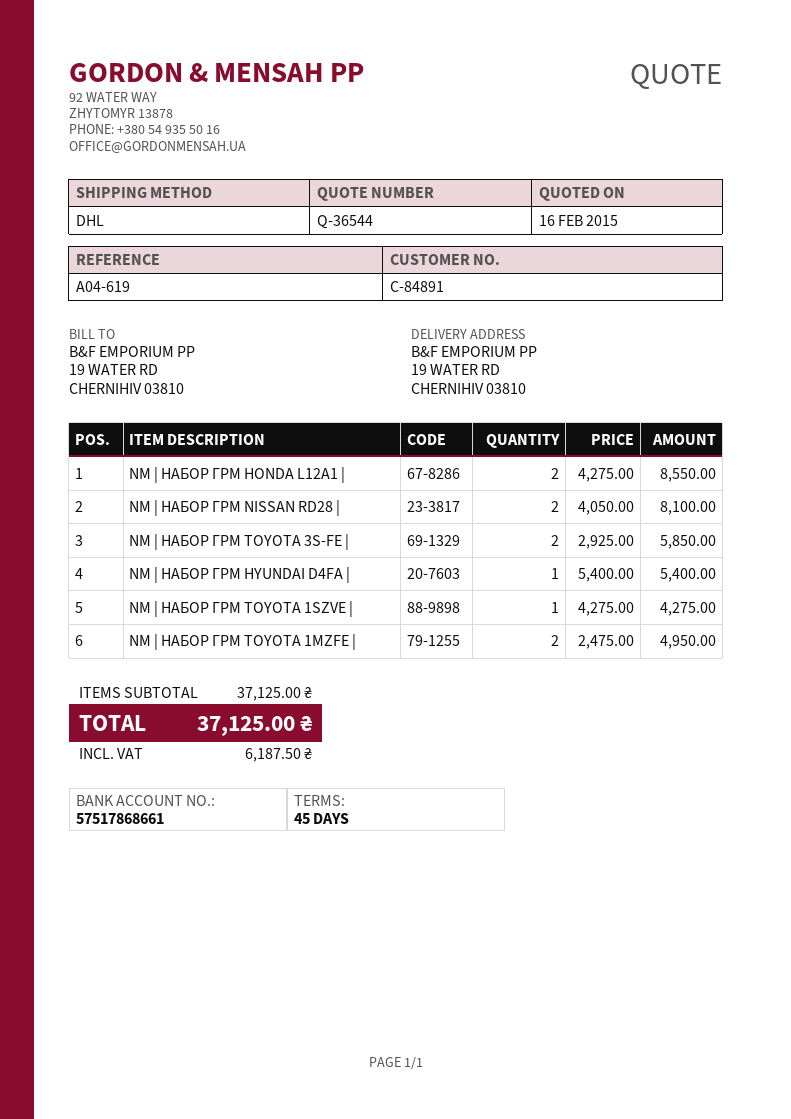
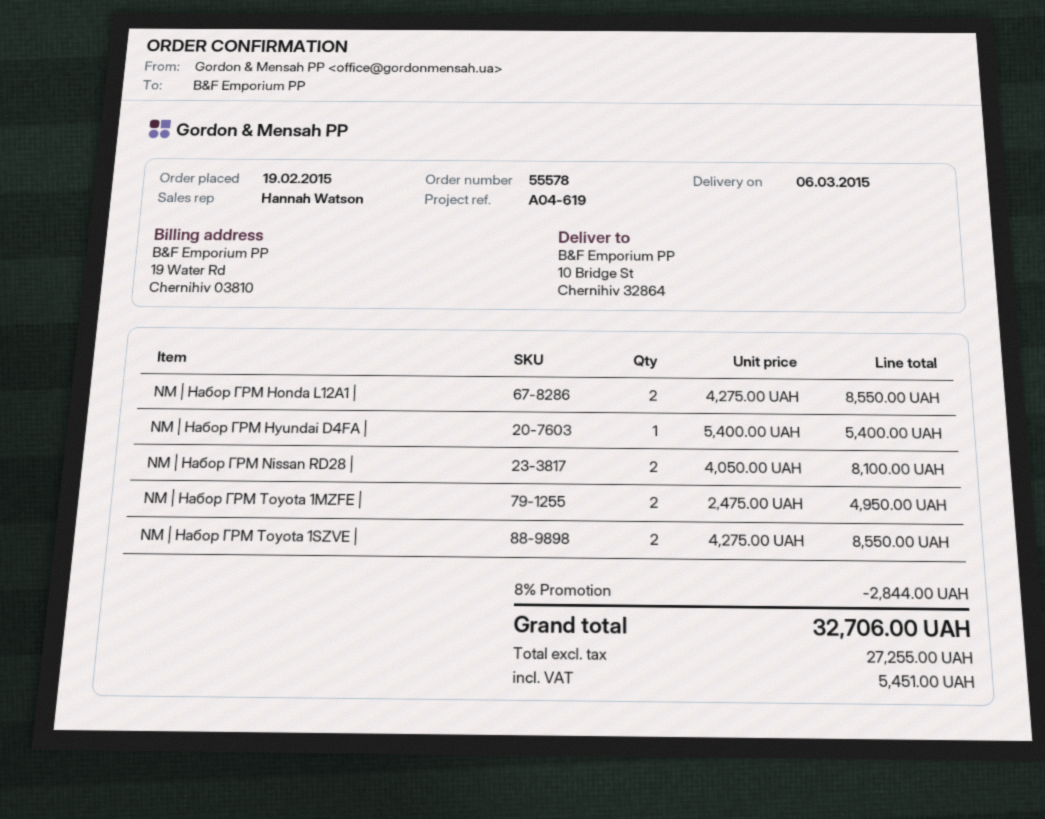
ship to: 19 WATER RD, CHERNIHIV 03810 -> 10 Bridge St, Chernihiv 32864
NM | НАБОР ГРМ TOYOTA 3S-FE |: 2 x 2925.00 = 5850.00 -> none
NM | НАБОР ГРМ TOYOTA 1SZVE |: 1 x 4275.00 = 4275.00 -> 2 x 4275.00 = 8550.00
discount: none -> 8% = 2844.00
tax: 6187.50 -> 5451.00
total: 37125.00 -> 32706.00

